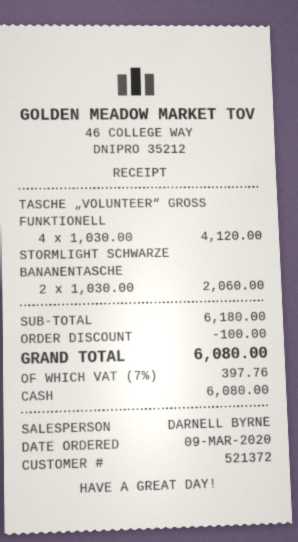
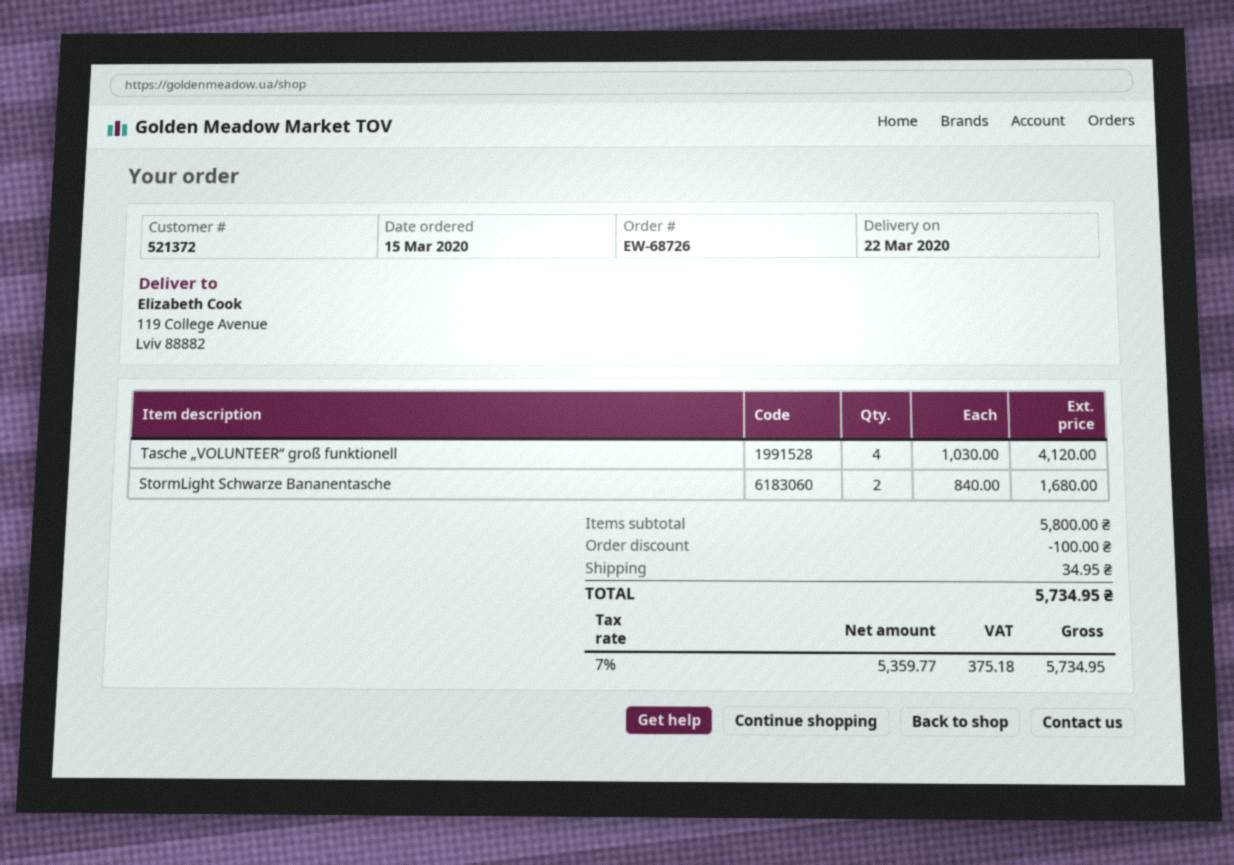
order date: 2020-03-09 -> 2020-03-15
STORMLIGHT SCHWARZE BANANENTASCHE: 2 x 1030.00 = 2060.00 -> 2 x 840.00 = 1680.00
subtotal: 6180.00 -> 5800.00
shipping: none -> 34.95
tax: 7% = 397.76 -> 7% = 375.18
total: 6080.00 -> 5734.95

